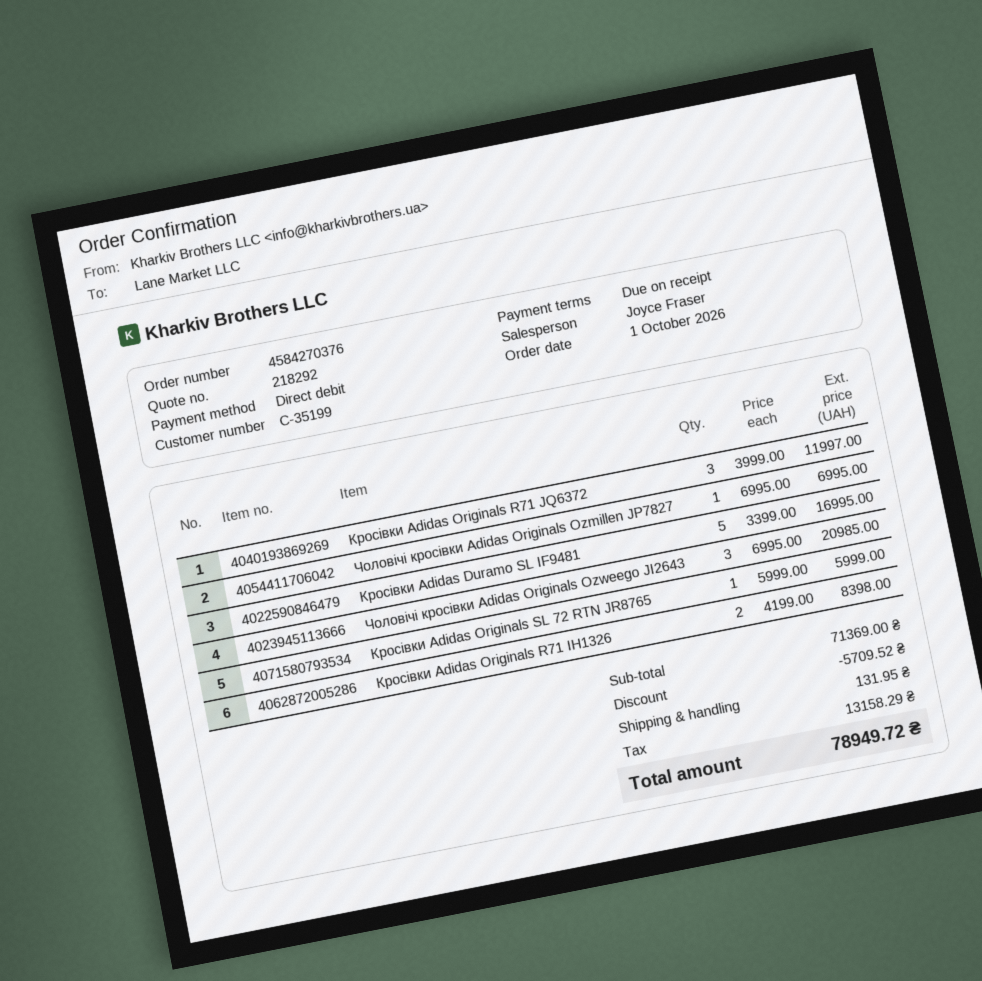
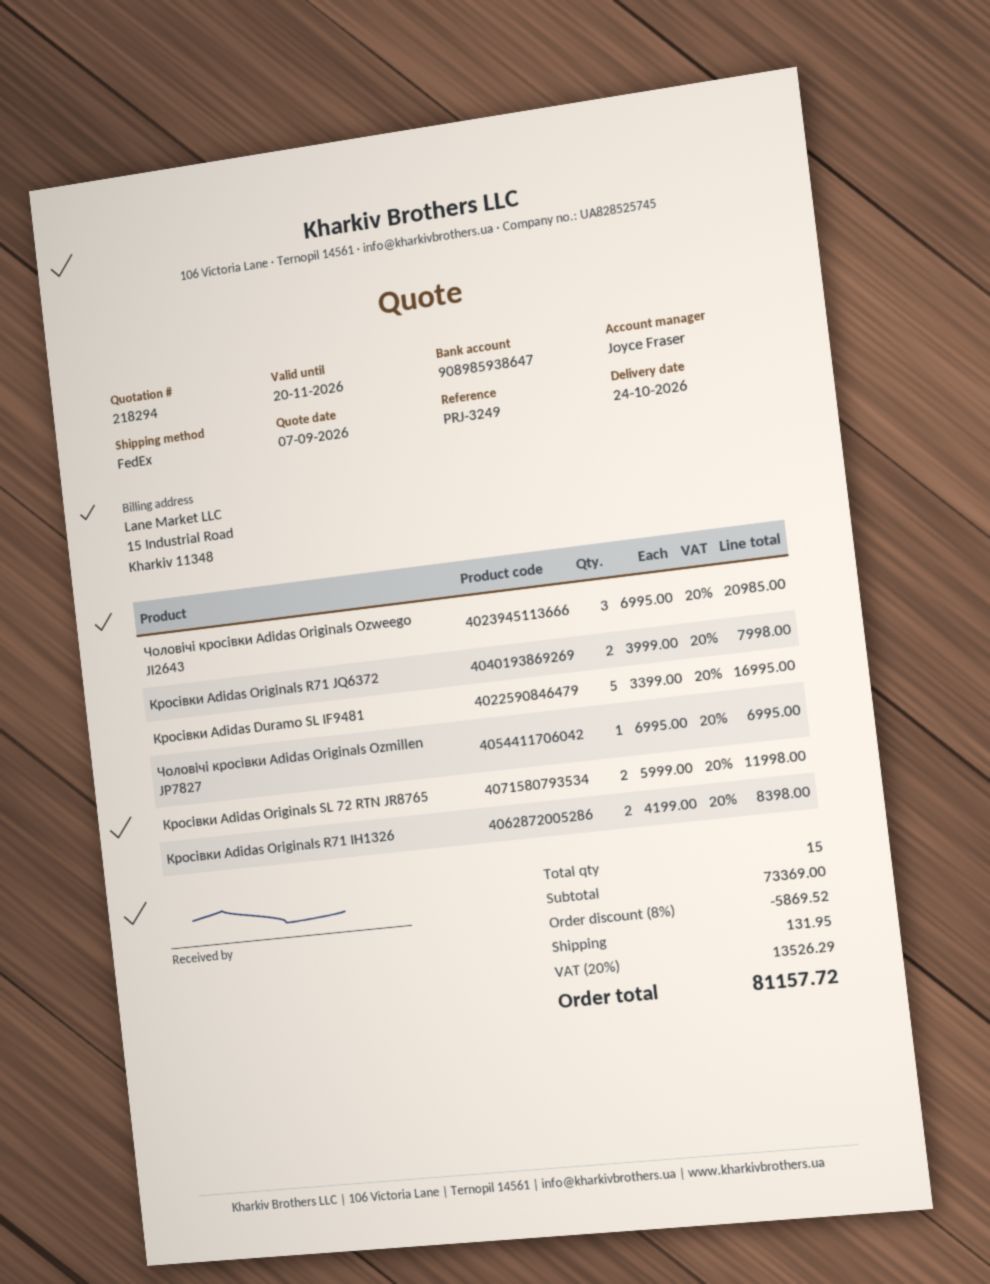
quote number: 218292 -> 218294
Кросівки Adidas Originals R71 JQ6372: 3 x 3999.00 = 11997.00 -> 2 x 3999.00 = 7998.00
Кросівки Adidas Originals SL 72 RTN JR8765: 1 x 5999.00 = 5999.00 -> 2 x 5999.00 = 11998.00
subtotal: 71369.00 -> 73369.00
discount: 5709.52 -> 5869.52
tax: 13158.29 -> 13526.29
total: 78949.72 -> 81157.72

